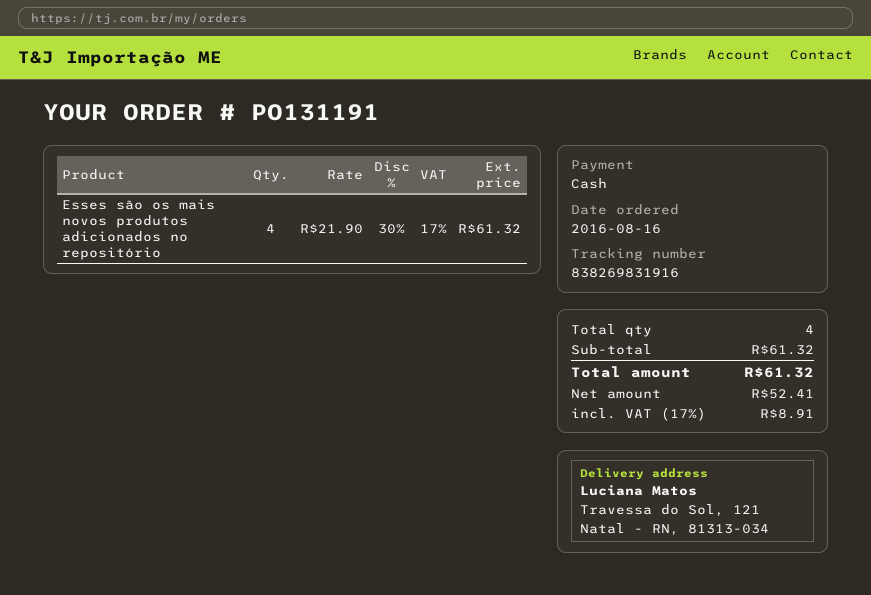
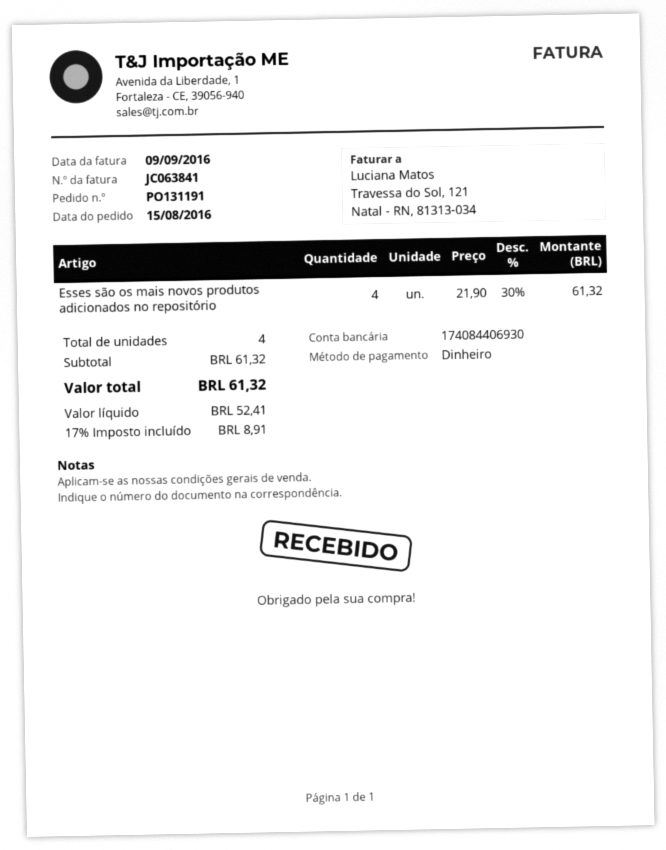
order date: 2016-08-16 -> 2016-08-15

